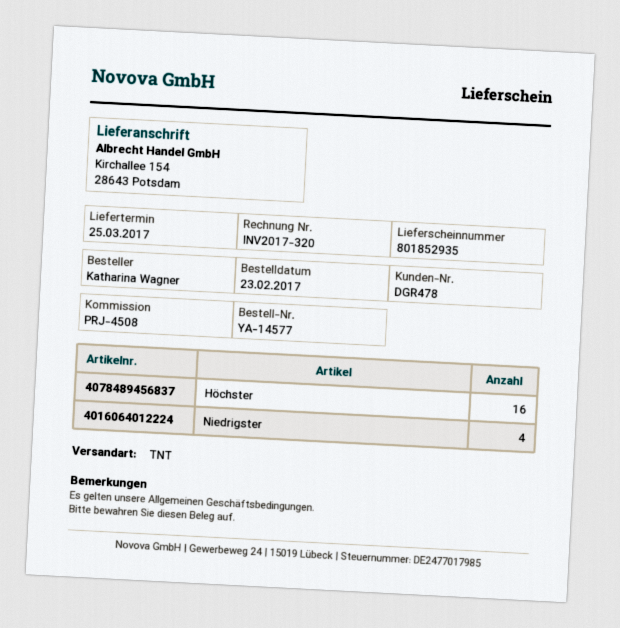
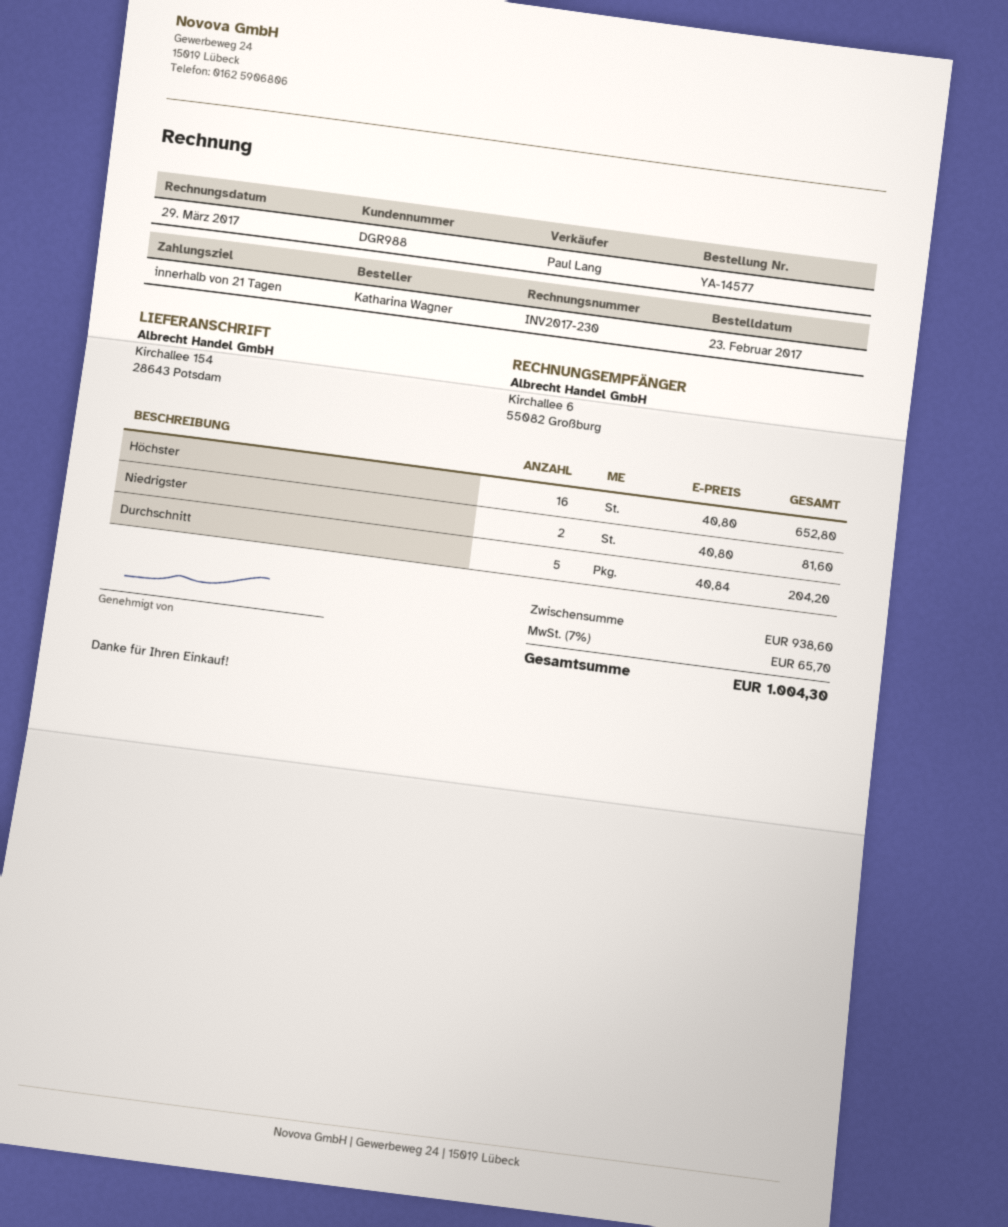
invoice number: INV2017-320 -> INV2017-230
customer number: DGR478 -> DGR988
Niedrigster: 4 -> 2
Durchschnitt: none -> 5

